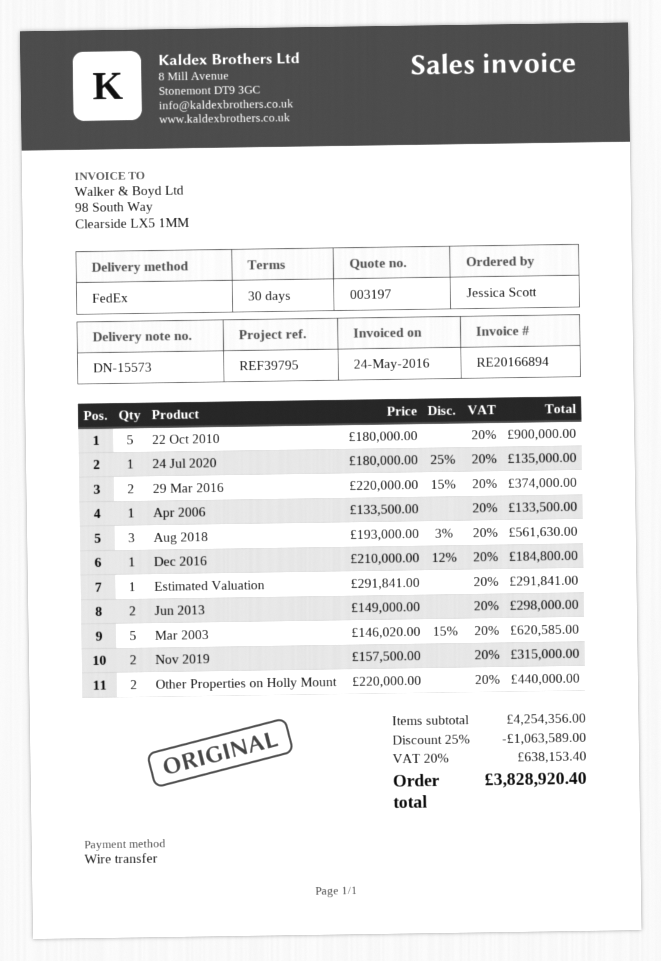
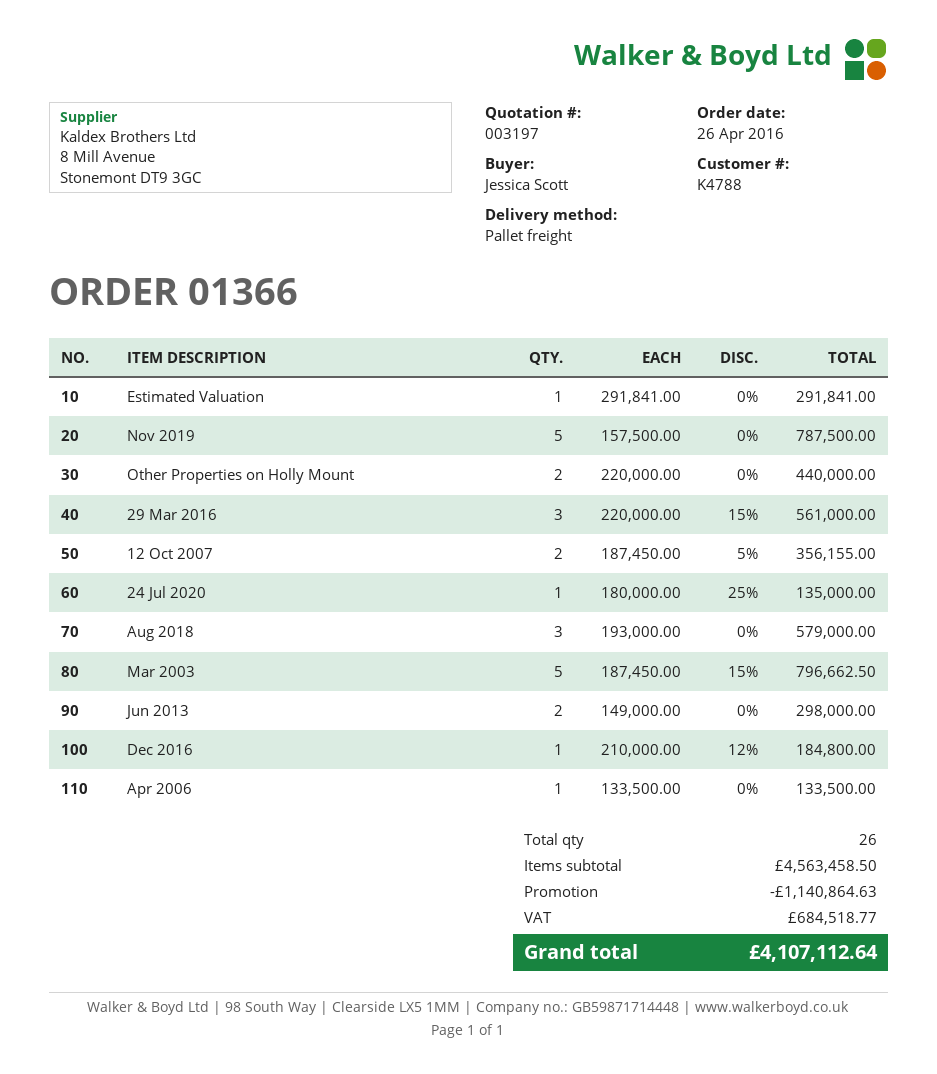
shipping method: FedEx -> pallet freight
22 Oct 2010: 5 x 180000.00 = 900000.00 -> none
29 Mar 2016: 2 x 220000.00 - 15% = 374000.00 -> 3 x 220000.00 - 15% = 561000.00
Aug 2018: 3 x 193000.00 - 3% = 561630.00 -> 3 x 193000.00 = 579000.00
Mar 2003: 5 x 146020.00 - 15% = 620585.00 -> 5 x 187450.00 - 15% = 796662.50
Nov 2019: 2 x 157500.00 = 315000.00 -> 5 x 157500.00 = 787500.00
12 Oct 2007: none -> 2 x 187450.00 - 5% = 356155.00
subtotal: 4254356.00 -> 4563458.50
discount: 1063589.00 -> 1140864.63
tax: 638153.40 -> 684518.77
total: 3828920.40 -> 4107112.64

